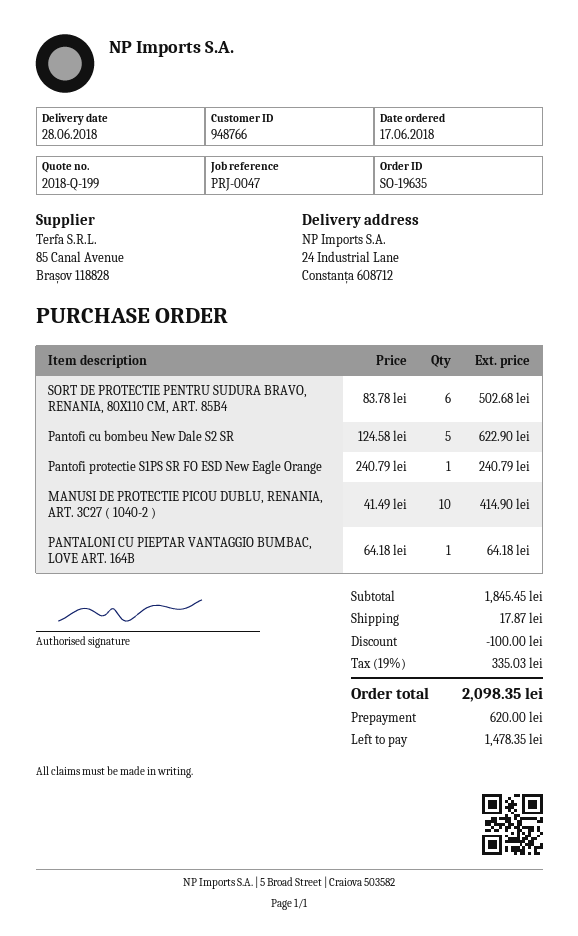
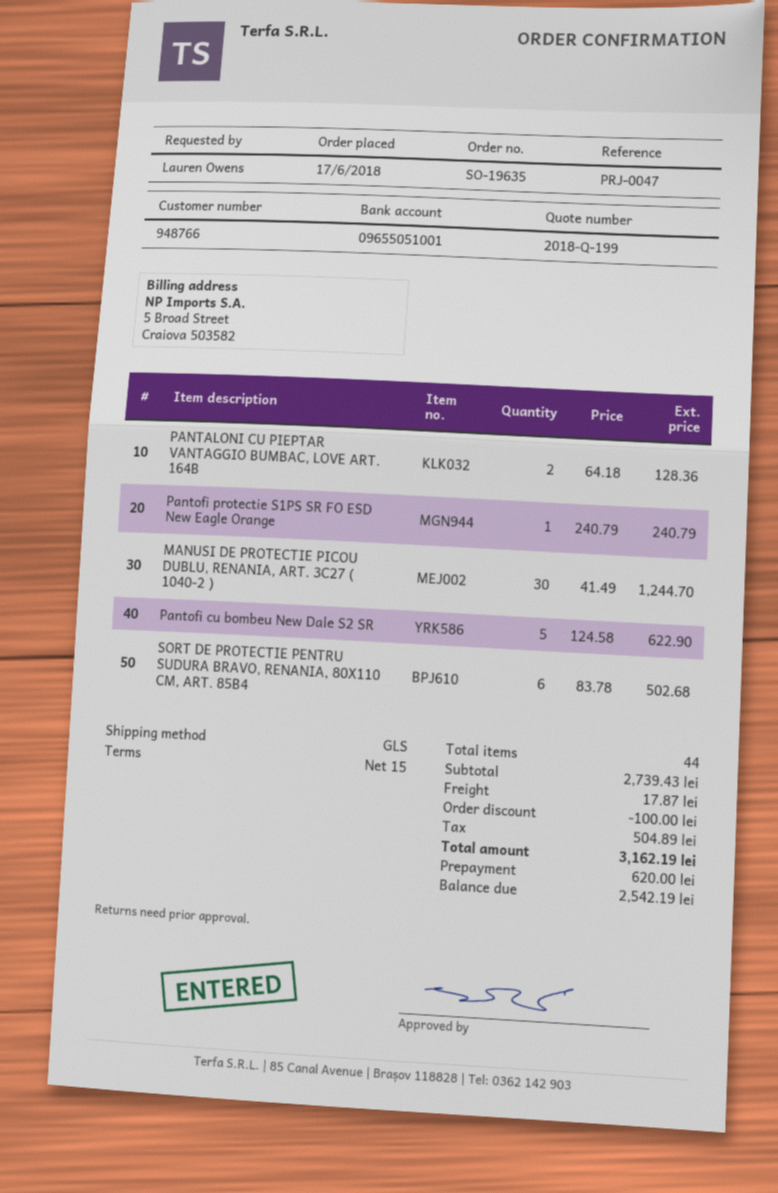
MANUSI DE PROTECTIE PICOU DUBLU, RENANIA, ART. 3C27 ( 1040-2 ): 10 x 41.49 = 414.90 -> 30 x 41.49 = 1244.70
PANTALONI CU PIEPTAR VANTAGGIO BUMBAC, LOVE ART. 164B: 1 x 64.18 = 64.18 -> 2 x 64.18 = 128.36
subtotal: 1845.45 -> 2739.43
tax: 335.03 -> 504.89
total: 2098.35 -> 3162.19
balance: 1478.35 -> 2542.19

